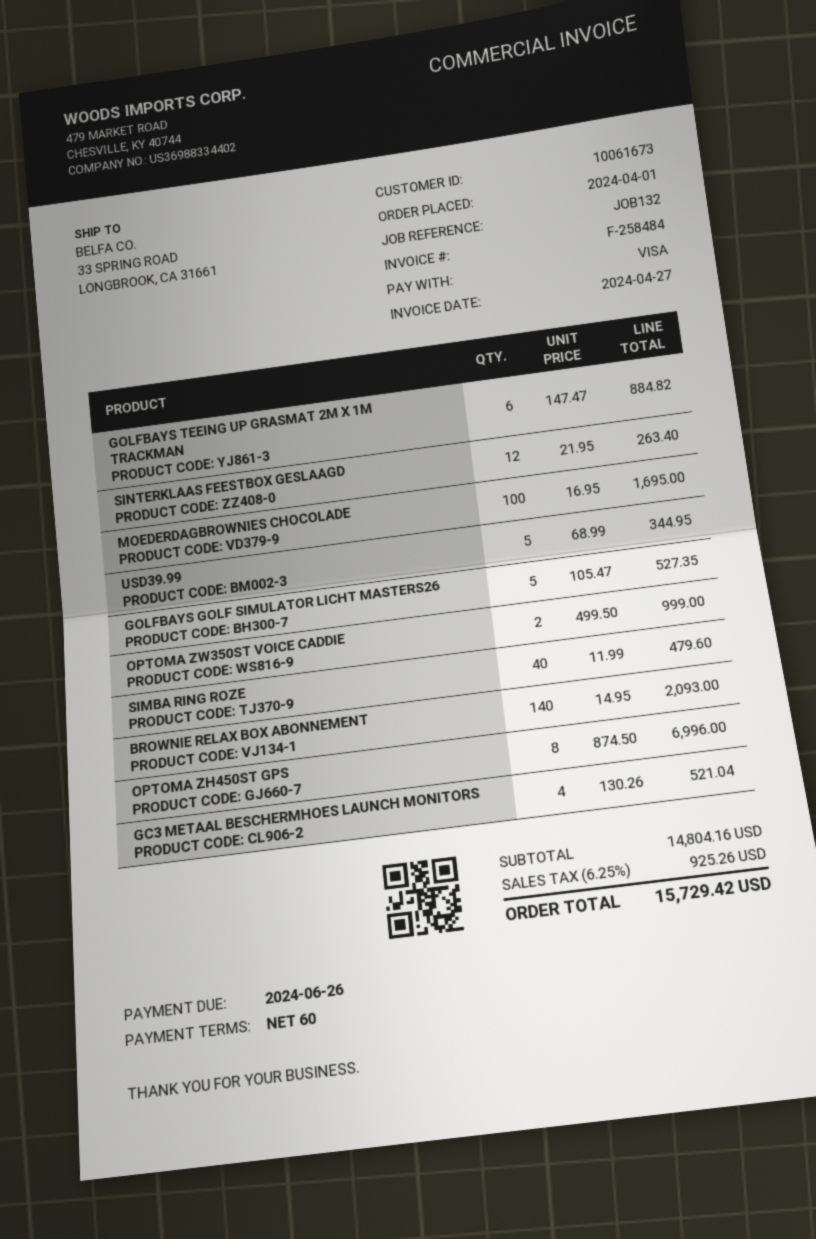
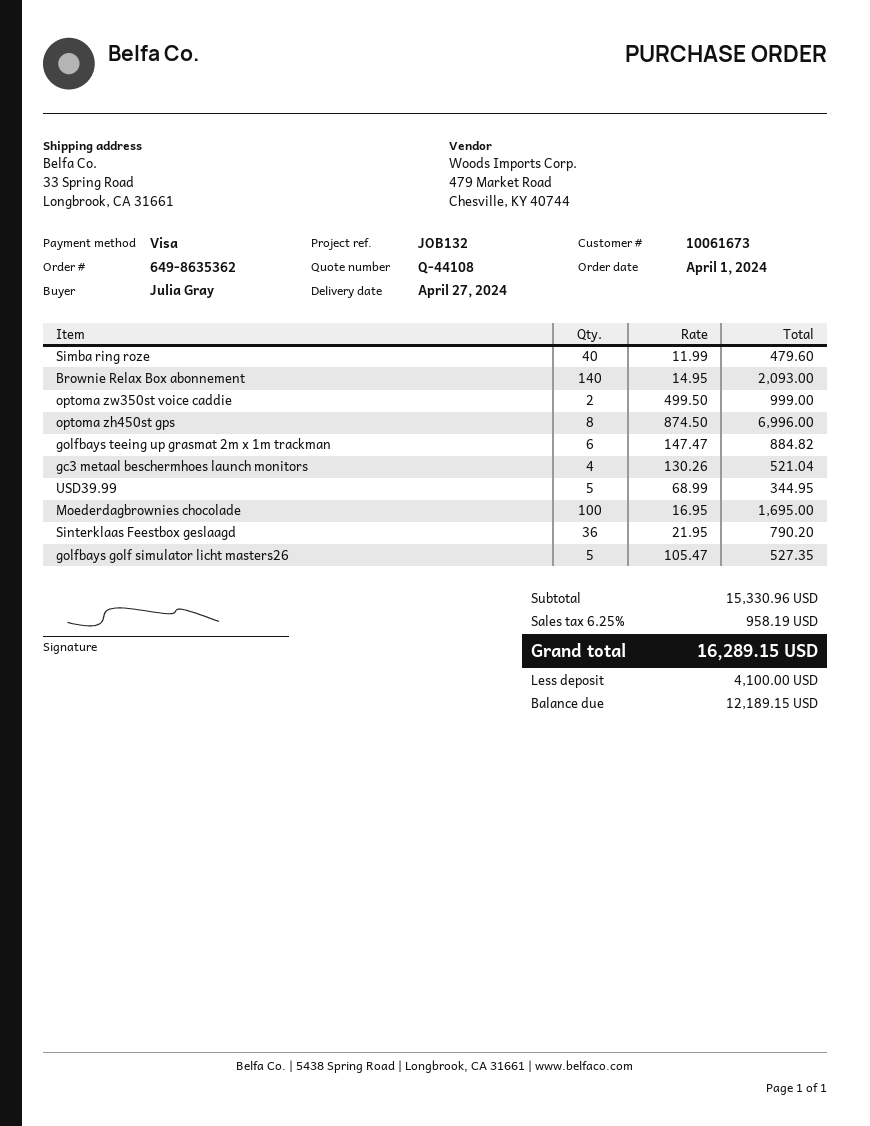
SINTERKLAAS FEESTBOX GESLAAGD: 12 x 21.95 = 263.40 -> 36 x 21.95 = 790.20
subtotal: 14804.16 -> 15330.96
tax: 6.25% = 925.26 -> 6.25% = 958.19
total: 15729.42 -> 16289.15

